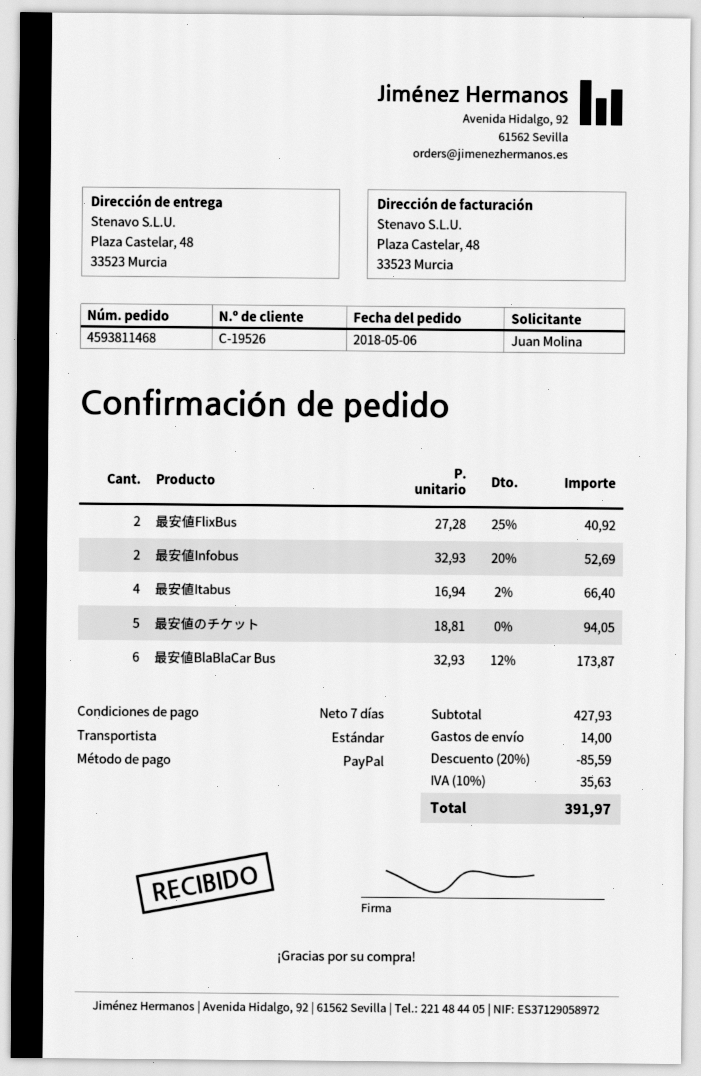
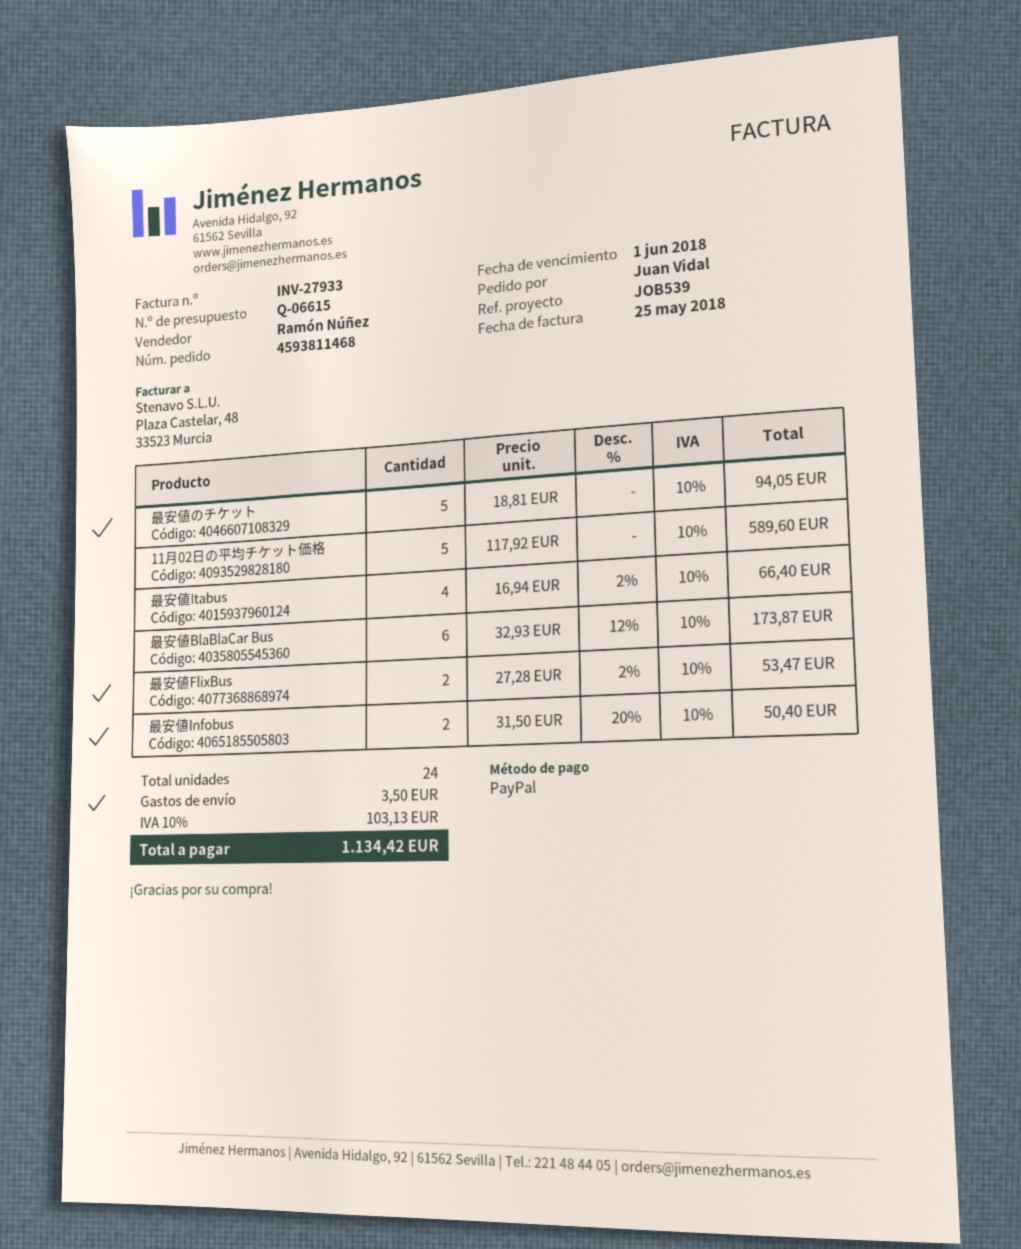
ordered by: Juan Molina -> Juan Vidal
最安値FlixBus: 2 x 27.28 - 25% = 40.92 -> 2 x 27.28 - 2% = 53.47
最安値Infobus: 2 x 32.93 - 20% = 52.69 -> 2 x 31.50 - 20% = 50.40
11月02日の平均チケット価格: none -> 5 x 117.92 = 589.60
discount: 20% = 85.59 -> none
shipping: 14.00 -> 3.50
tax: 10% = 35.63 -> 10% = 103.13
total: 391.97 -> 1134.42

